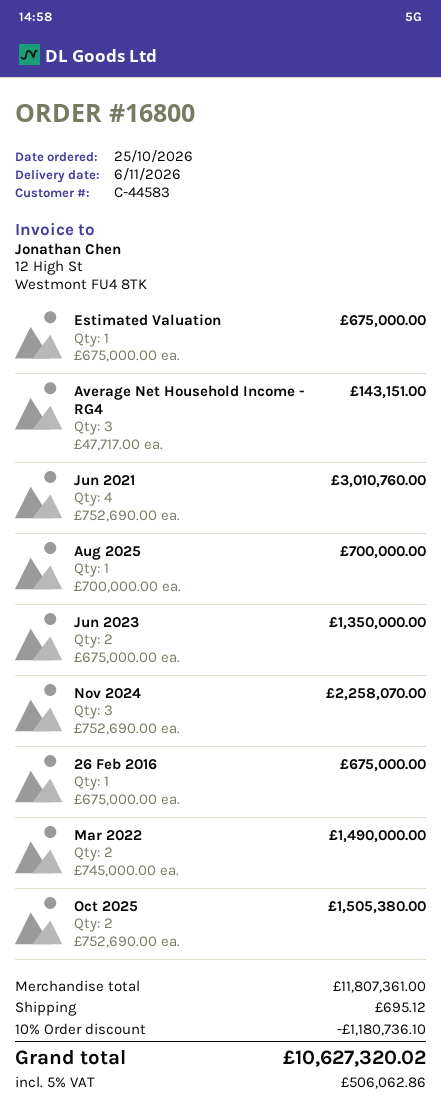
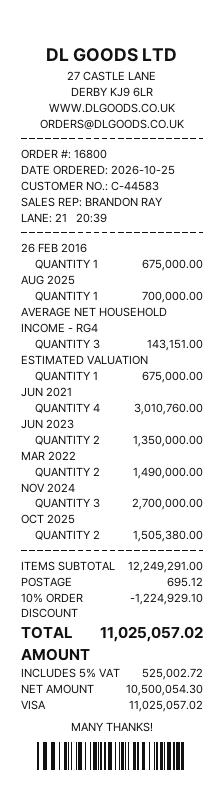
Nov 2024: 3 for 2258070.00 -> 3 for 2700000.00
subtotal: 11807361.00 -> 12249291.00
discount: 10% = 1180736.10 -> 10% = 1224929.10
tax: 5% = 506062.86 -> 5% = 525002.72
total: 10627320.02 -> 11025057.02

